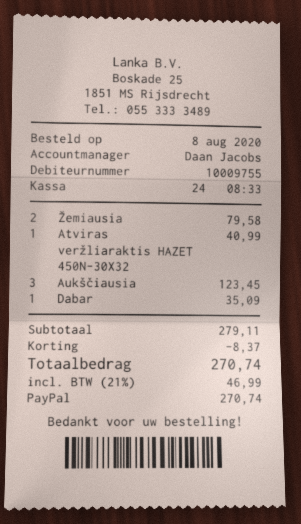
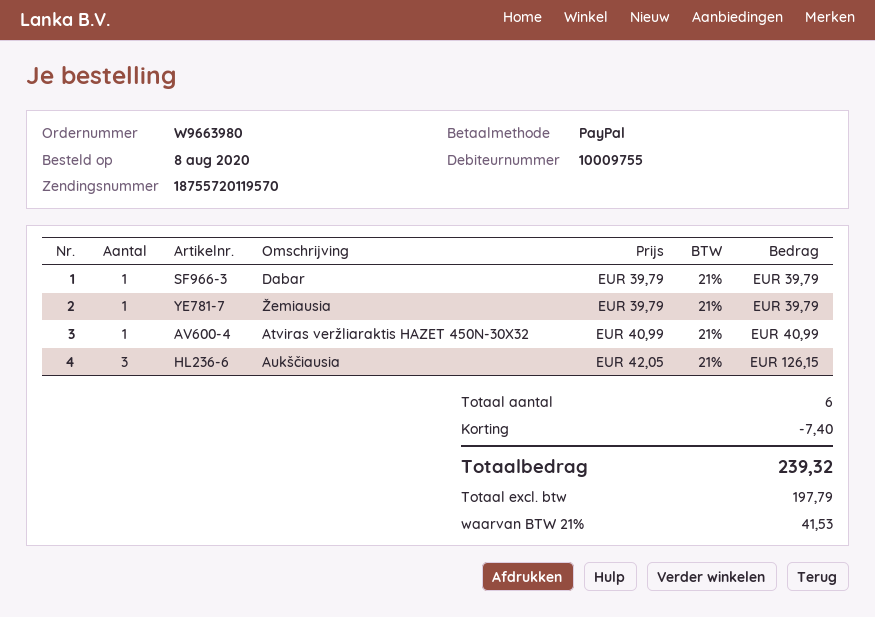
Žemiausia: 2 for 79.58 -> 1 for 39.79
Aukščiausia: 3 for 123.45 -> 3 for 126.15
Dabar: 1 for 35.09 -> 1 for 39.79
discount: 8.37 -> 7.40
tax: 21% = 46.99 -> 21% = 41.53
total: 270.74 -> 239.32

